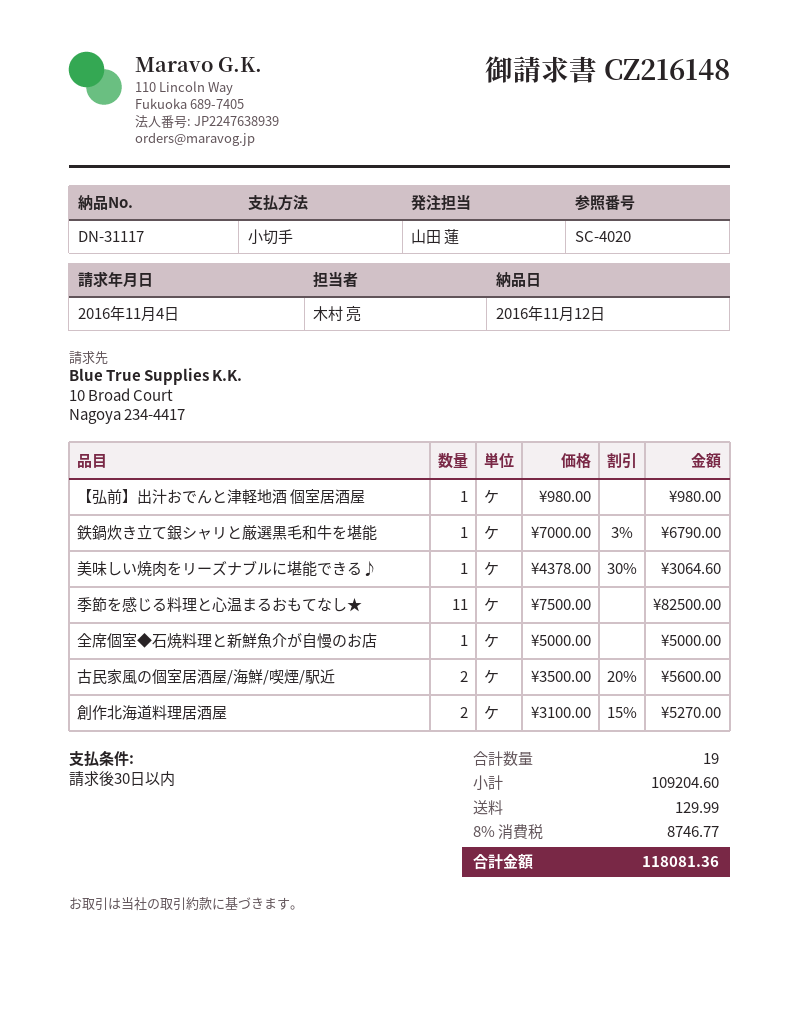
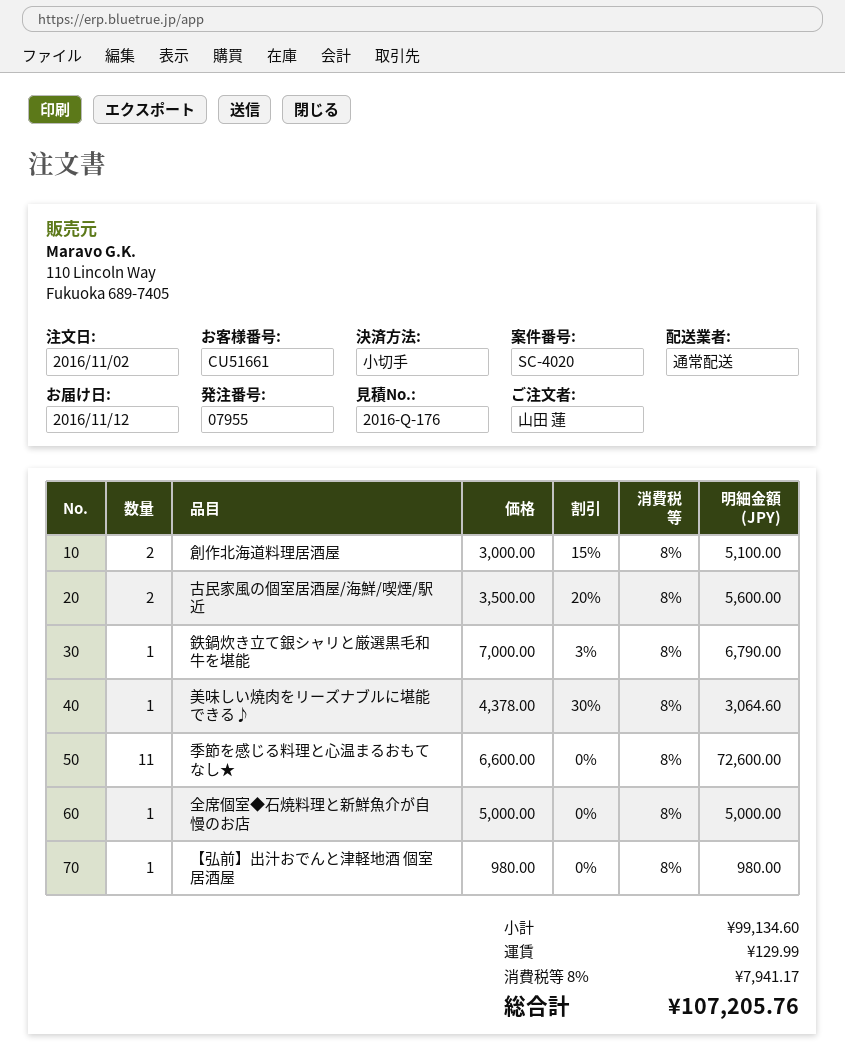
季節を感じる料理と心温まるおもてなし★: 11 x 7500.00 = 82500.00 -> 11 x 6600.00 = 72600.00
創作北海道料理居酒屋: 2 x 3100.00 - 15% = 5270.00 -> 2 x 3000.00 - 15% = 5100.00
subtotal: 109204.60 -> 99134.60
tax: 8% = 8746.77 -> 8% = 7941.17
total: 118081.36 -> 107205.76

